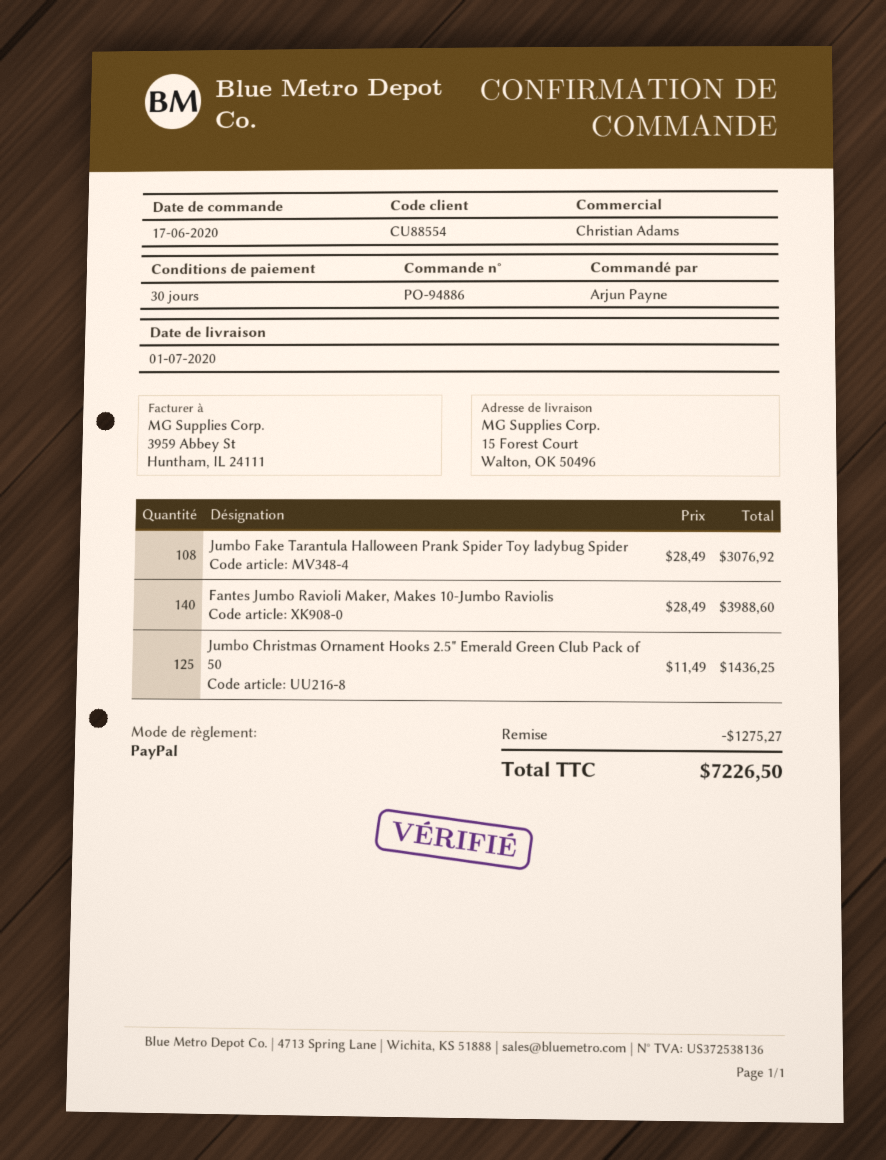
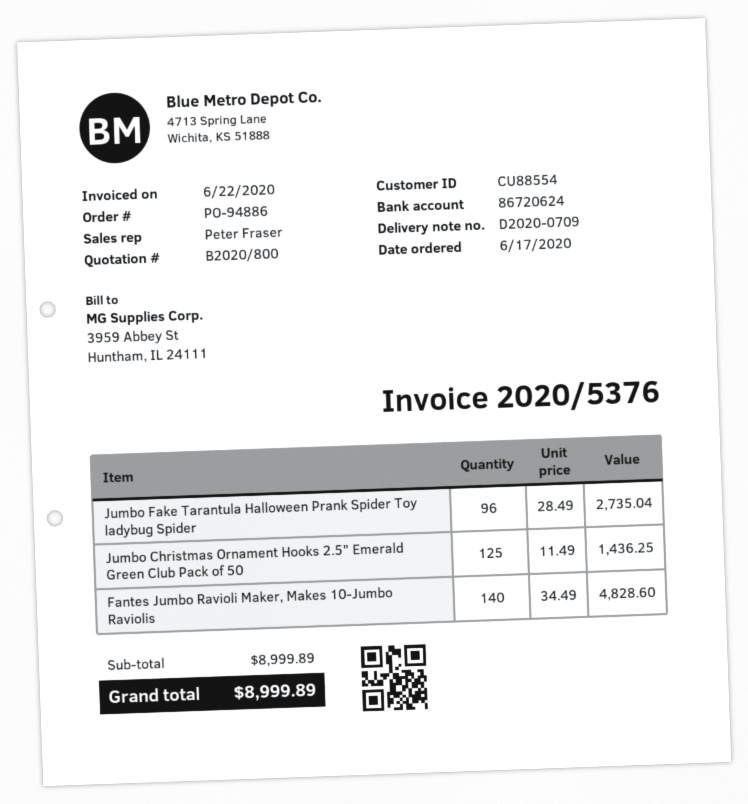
sales rep: Christian Adams -> Peter Fraser
Jumbo Fake Tarantula Halloween Prank Spider Toy ladybug Spider: 108 x 28.49 = 3076.92 -> 96 x 28.49 = 2735.04
Fantes Jumbo Ravioli Maker, Makes 10-Jumbo Raviolis: 140 x 28.49 = 3988.60 -> 140 x 34.49 = 4828.60
discount: 1275.27 -> none
total: 7226.50 -> 8999.89

